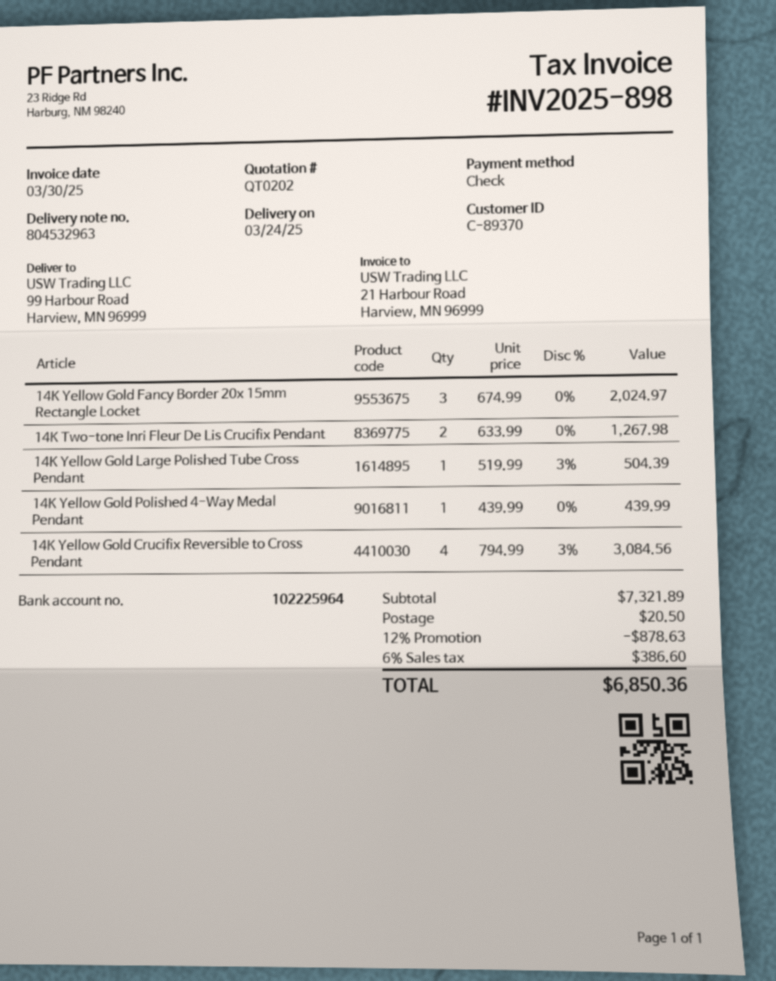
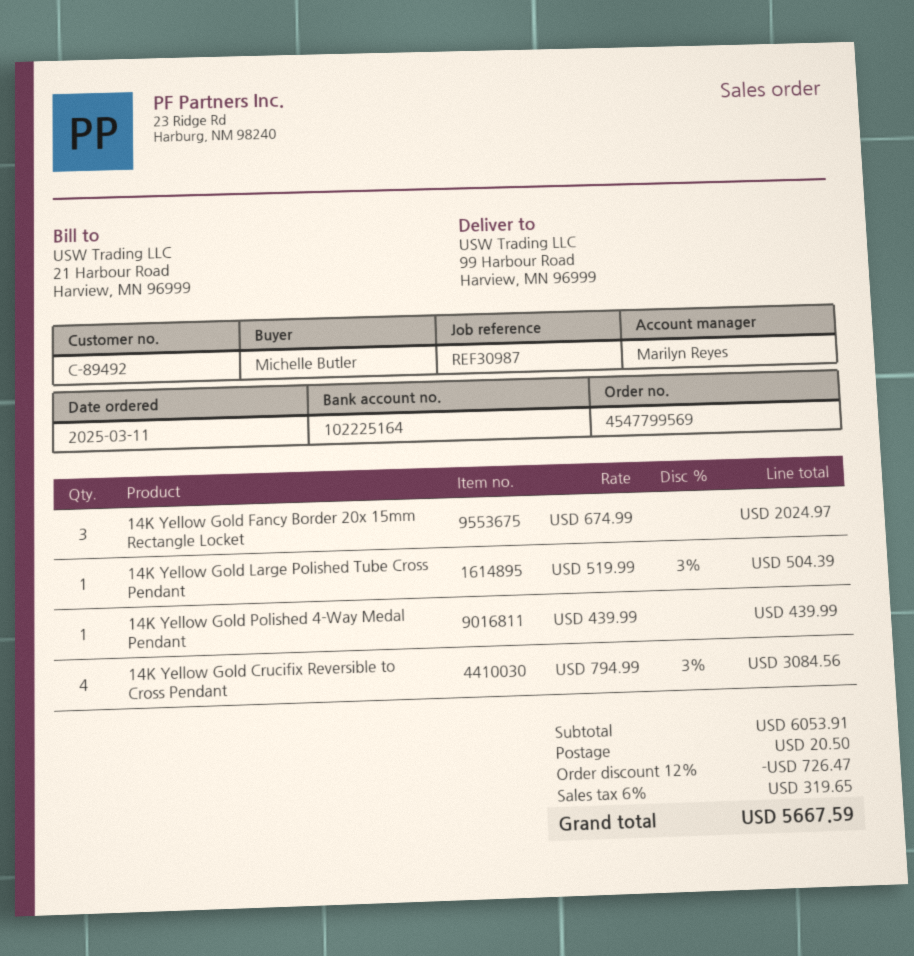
customer number: C-89370 -> C-89492
bank account: 102225964 -> 102225164
14K Two-tone Inri Fleur De Lis Crucifix Pendant: 2 x 633.99 = 1267.98 -> none
subtotal: 7321.89 -> 6053.91
discount: 12% = 878.63 -> 12% = 726.47
tax: 6% = 386.60 -> 6% = 319.65
total: 6850.36 -> 5667.59

